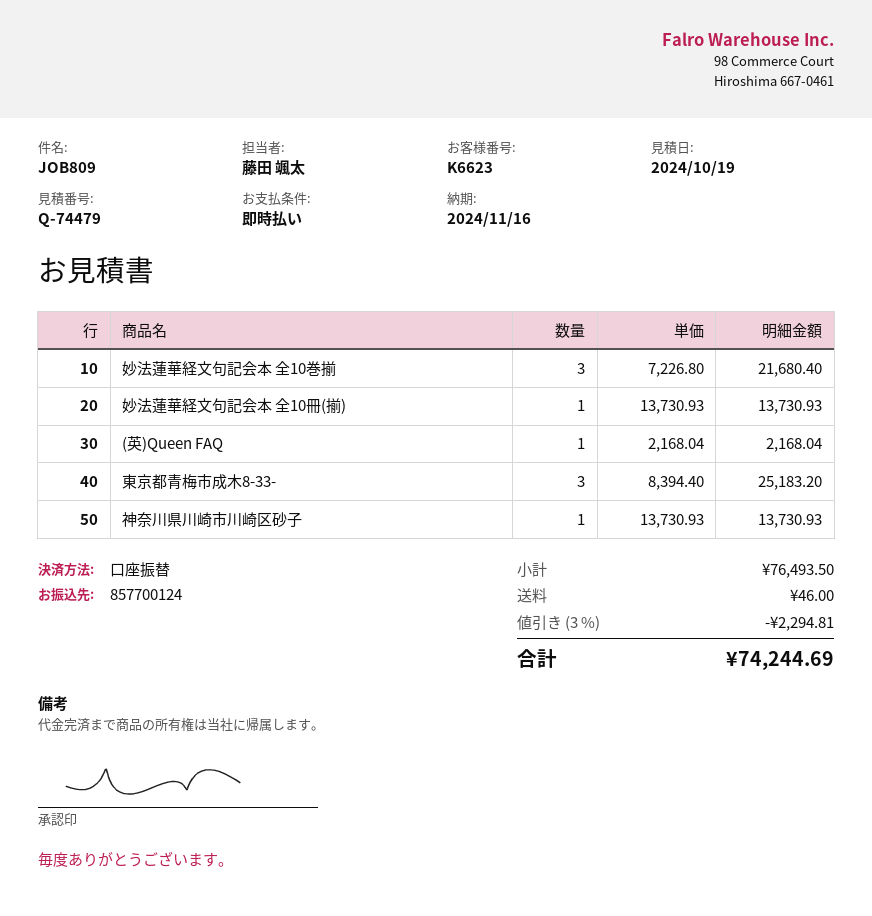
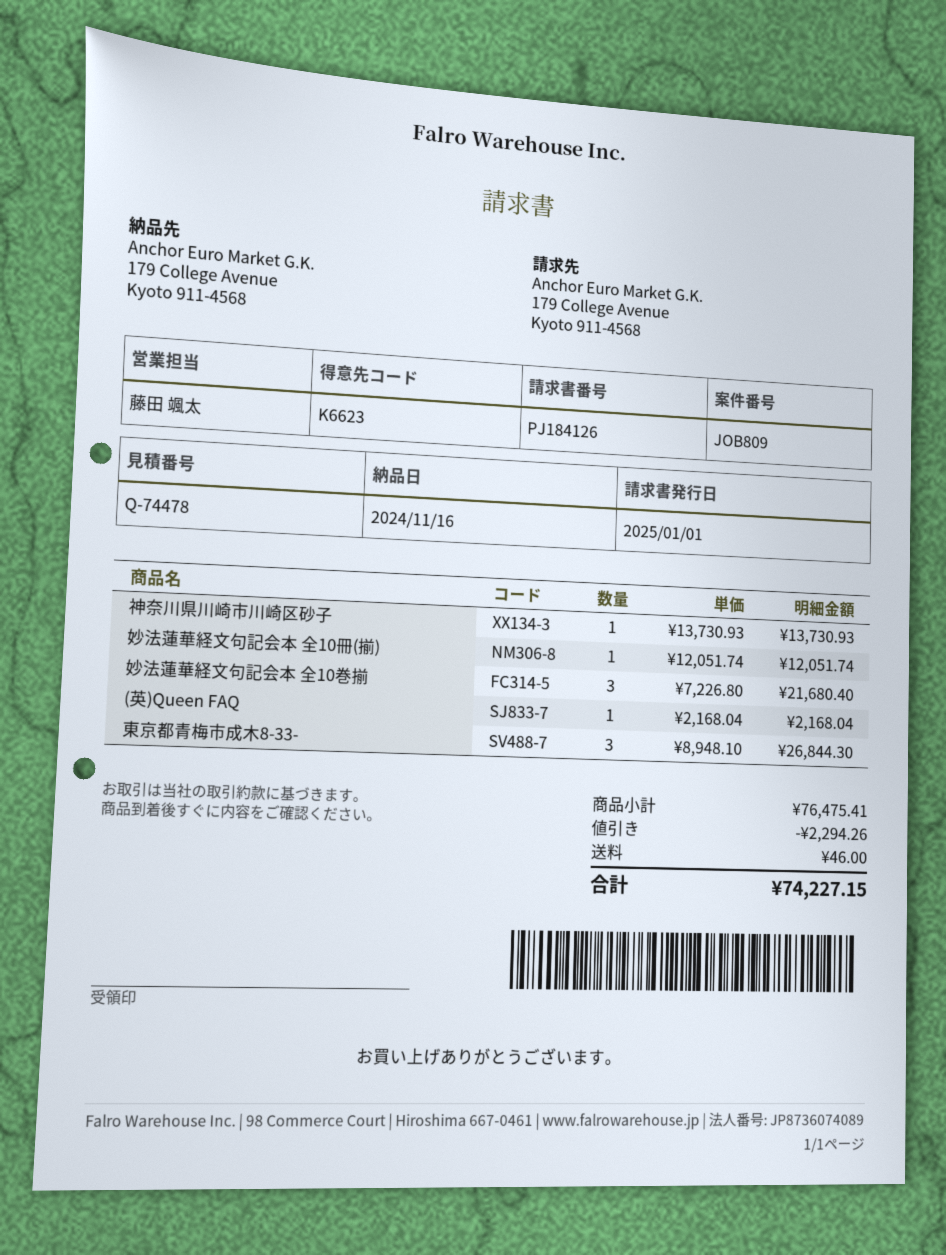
quote number: Q-74479 -> Q-74478
妙法蓮華経文句記会本 全10冊(揃): 1 x 13730.93 = 13730.93 -> 1 x 12051.74 = 12051.74
東京都青梅市成木8-33-: 3 x 8394.40 = 25183.20 -> 3 x 8948.10 = 26844.30
subtotal: 76493.50 -> 76475.41
discount: 2294.81 -> 2294.26
total: 74244.69 -> 74227.15

